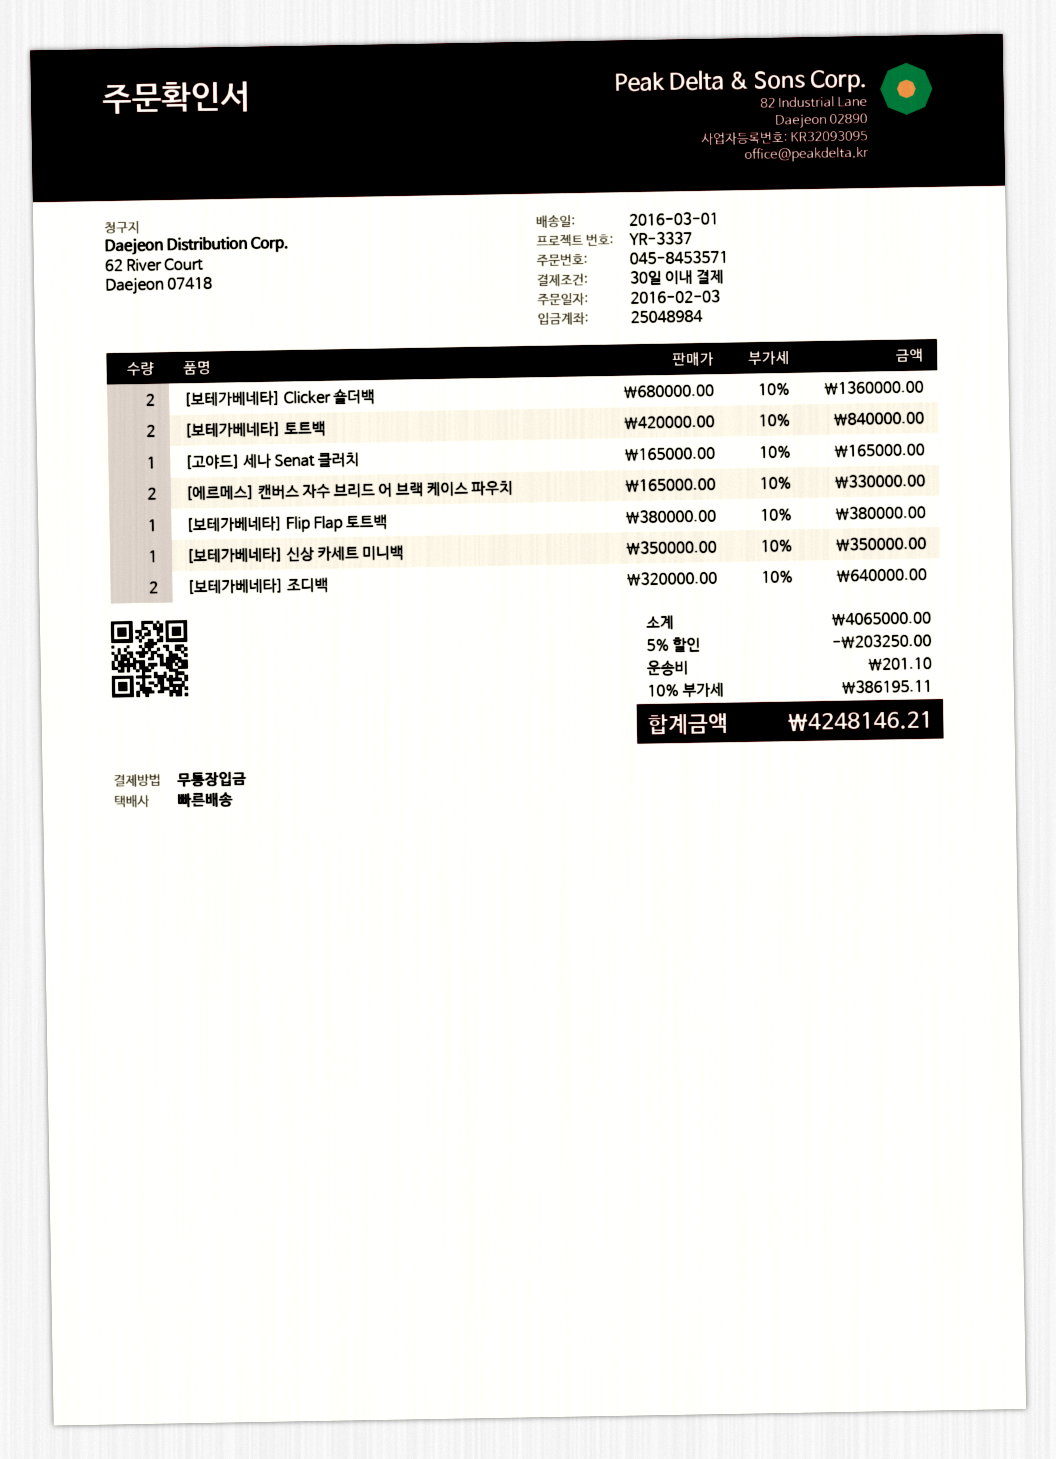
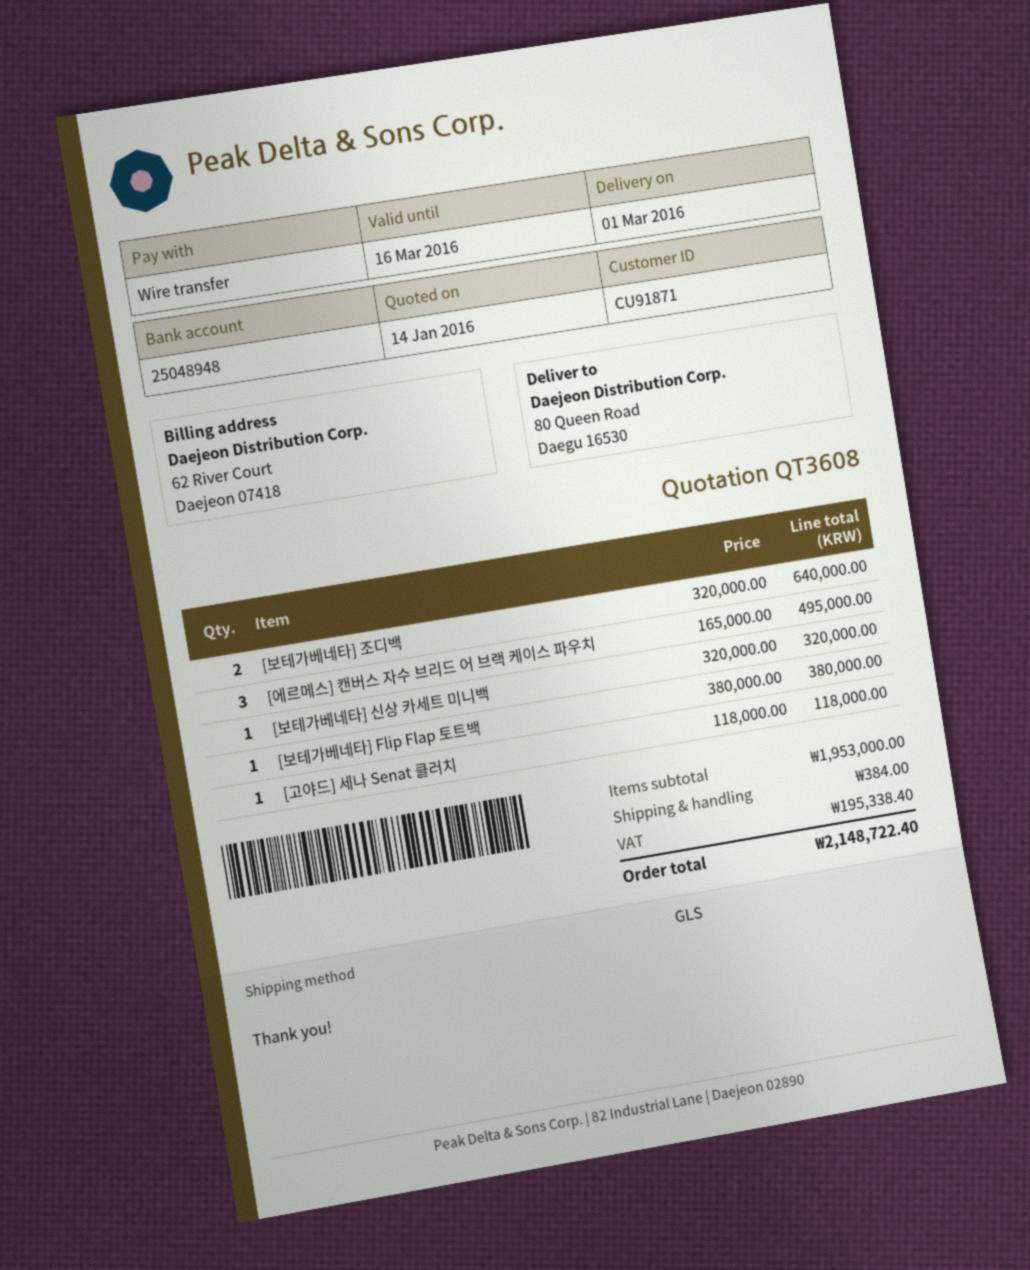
bank account: 25048984 -> 25048948
shipping method: express -> GLS
[보테가베네타] Clicker 숄더백: 2 x 680000.00 = 1360000.00 -> none
[보테가베네타] 토트백: 2 x 420000.00 = 840000.00 -> none
[고야드] 세나 Senat 클러치: 1 x 165000.00 = 165000.00 -> 1 x 118000.00 = 118000.00
[에르메스] 캔버스 자수 브리드 어 브랙 케이스 파우치: 2 x 165000.00 = 330000.00 -> 3 x 165000.00 = 495000.00
[보테가베네타] 신상 카세트 미니백: 1 x 350000.00 = 350000.00 -> 1 x 320000.00 = 320000.00
subtotal: 4065000.00 -> 1953000.00
discount: 5% = 203250.00 -> none
shipping: 201.10 -> 384.00
tax: 386195.11 -> 195338.40
total: 4248146.21 -> 2148722.40

